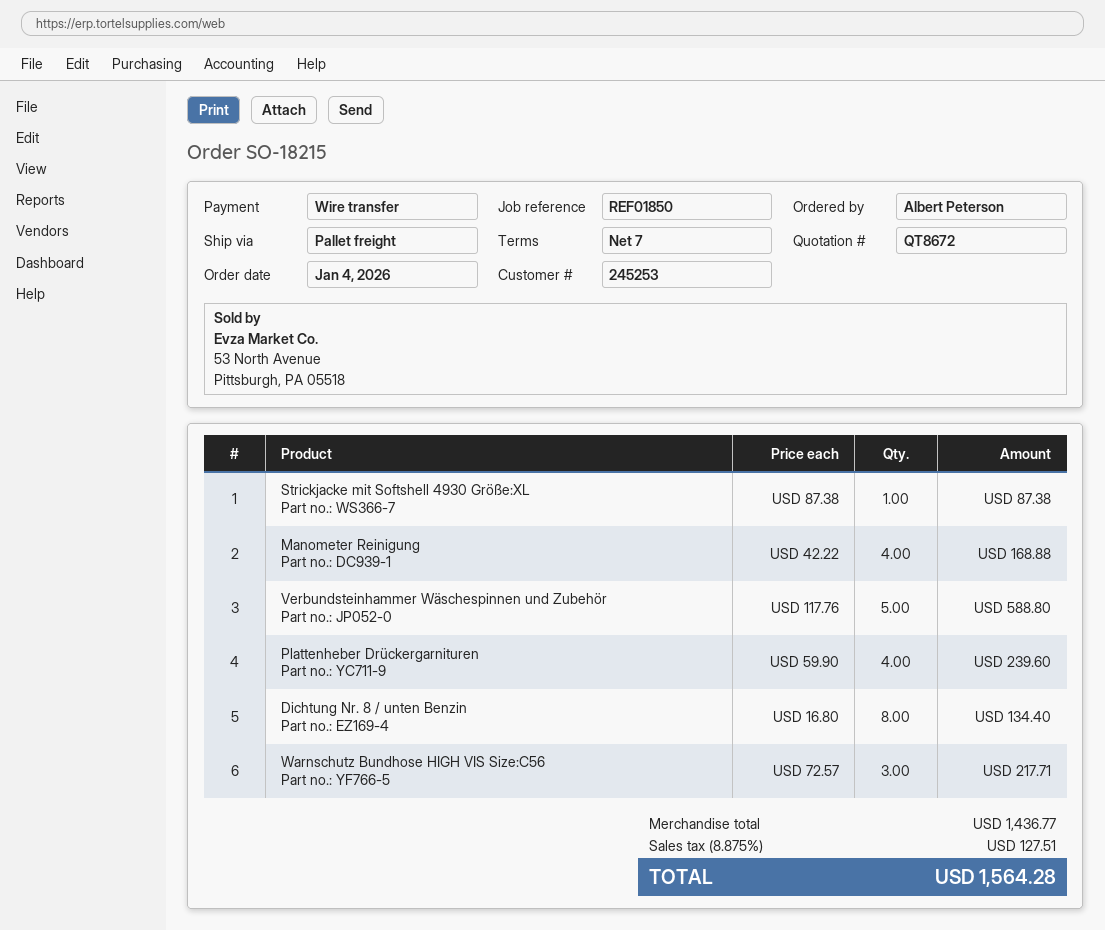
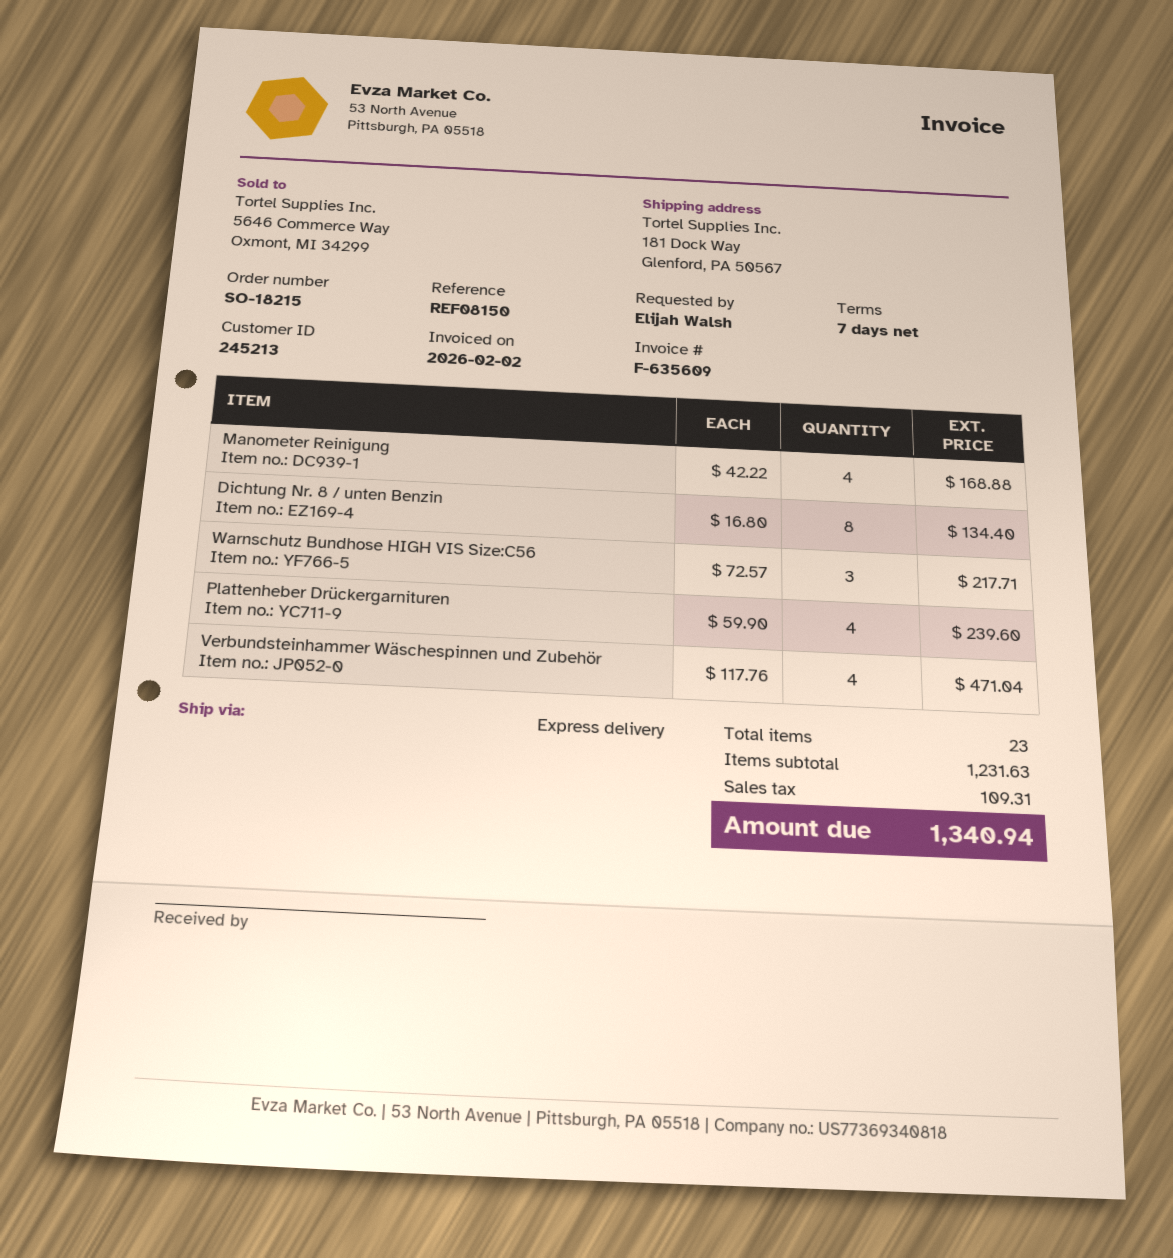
customer number: 245253 -> 245213
reference: REF01850 -> REF08150
ordered by: Albert Peterson -> Elijah Walsh
shipping method: pallet freight -> express
Strickjacke mit Softshell 4930 Größe:XL: 1 x 87.38 = 87.38 -> none
Verbundsteinhammer Wäschespinnen und Zubehör: 5 x 117.76 = 588.80 -> 4 x 117.76 = 471.04
subtotal: 1436.77 -> 1231.63
tax: 127.51 -> 109.31
total: 1564.28 -> 1340.94

